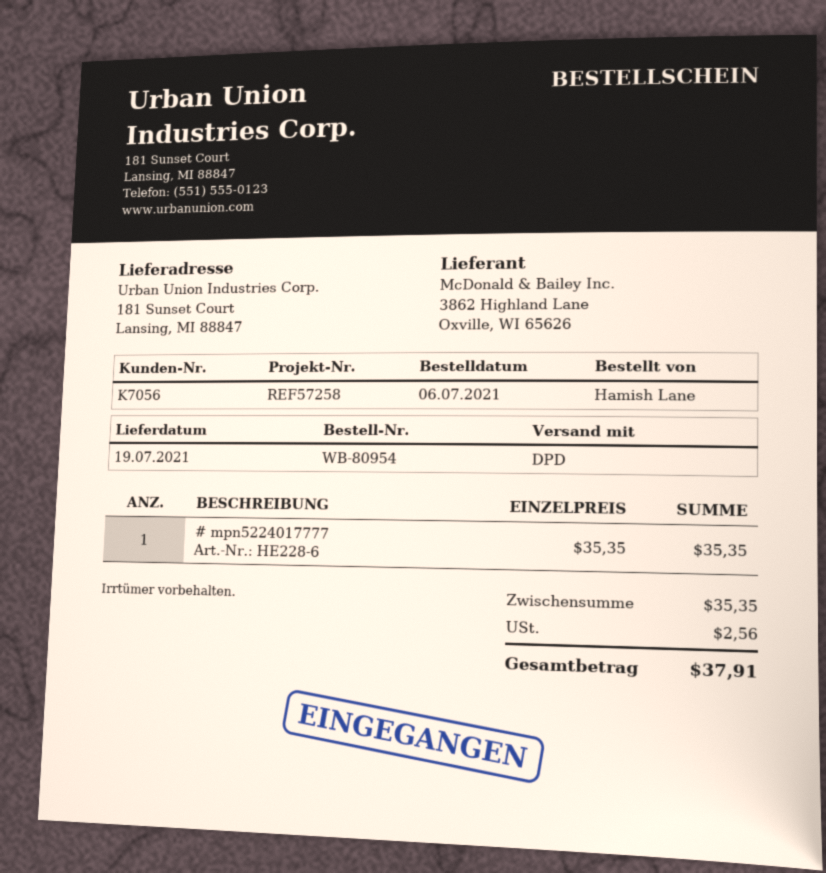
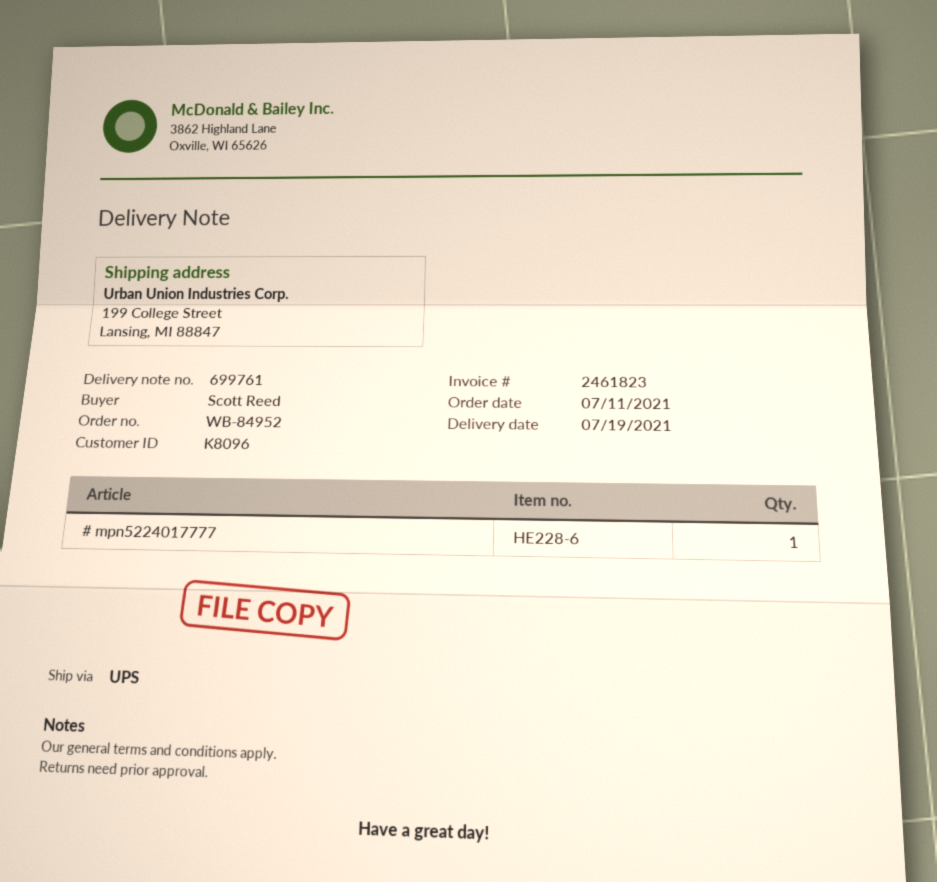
order number: WB-80954 -> WB-84952
order date: 2021-07-06 -> 2021-07-11
customer number: K7056 -> K8096
ordered by: Hamish Lane -> Scott Reed
shipping method: DPD -> UPS
ship to: 181 Sunset Court, Lansing, MI 88847 -> 199 College Street, Lansing, MI 88847

